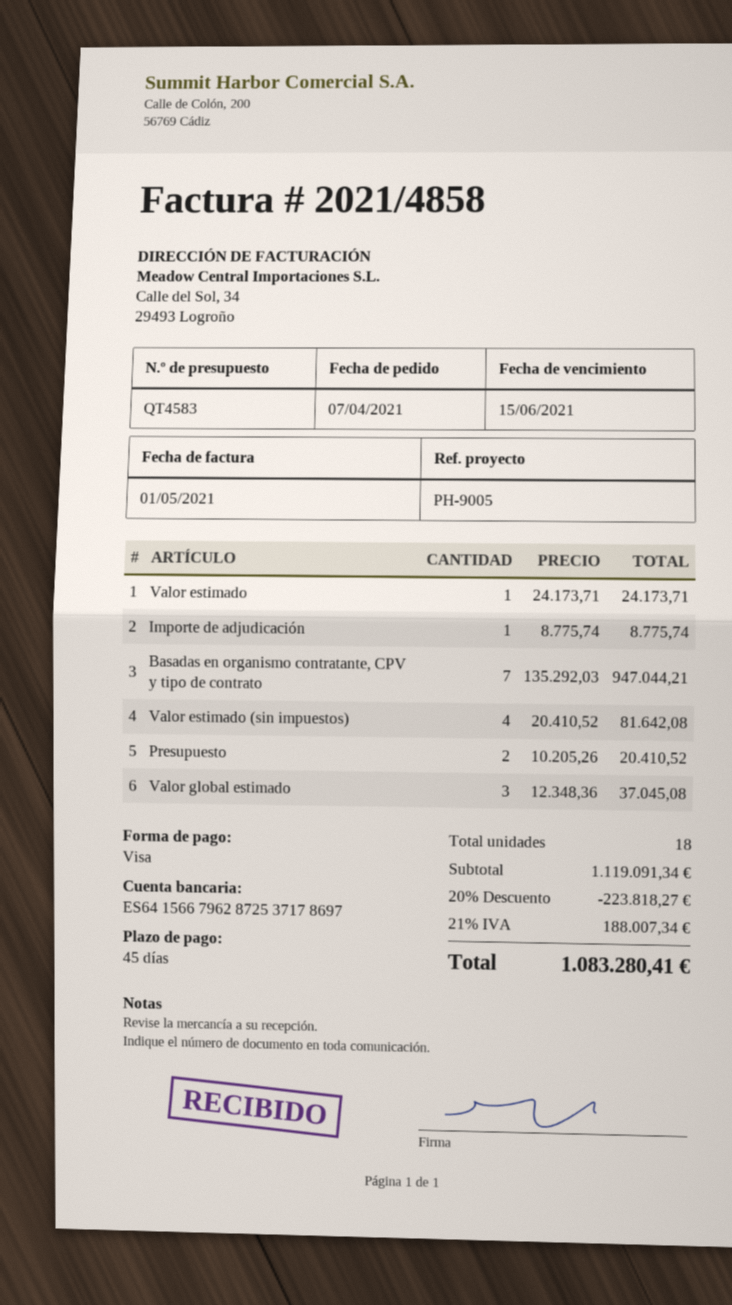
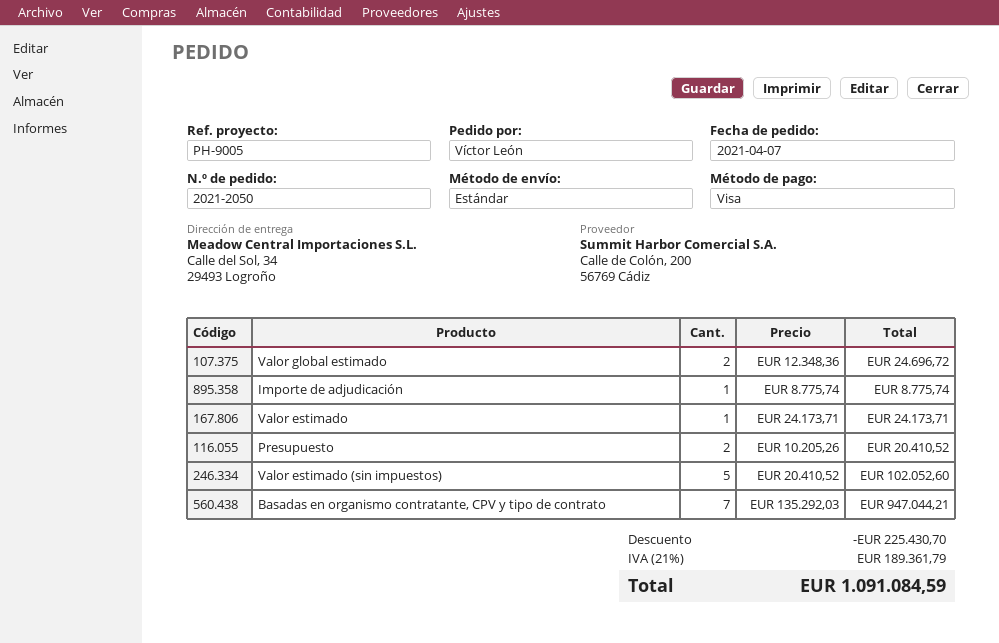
Valor estimado (sin impuestos): 4 x 20410.52 = 81642.08 -> 5 x 20410.52 = 102052.60
Valor global estimado: 3 x 12348.36 = 37045.08 -> 2 x 12348.36 = 24696.72
discount: 223818.27 -> 225430.70
tax: 21% = 188007.34 -> 21% = 189361.79
total: 1083280.41 -> 1091084.59

